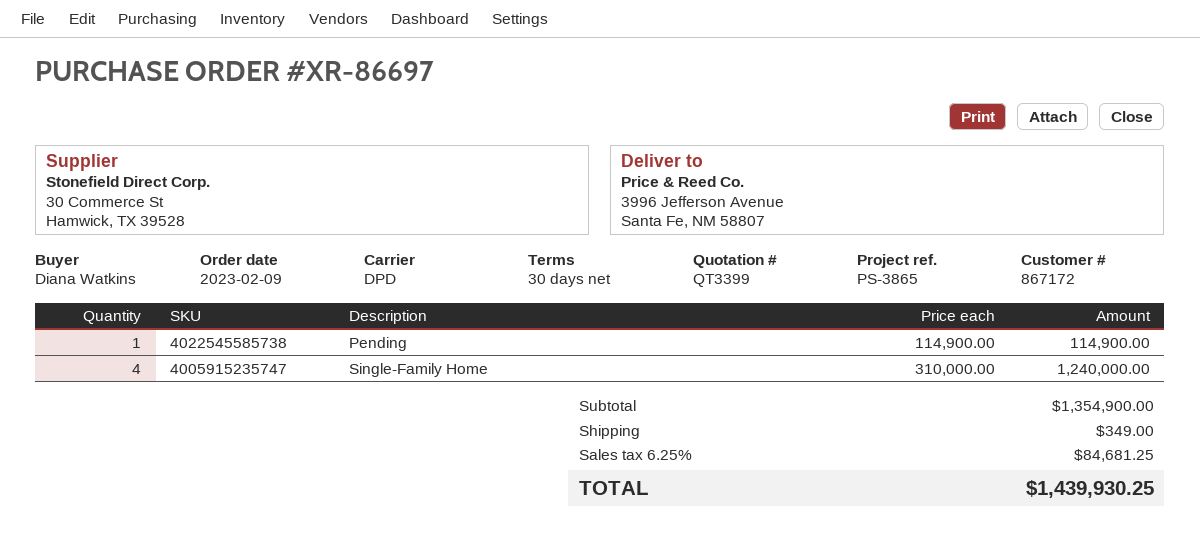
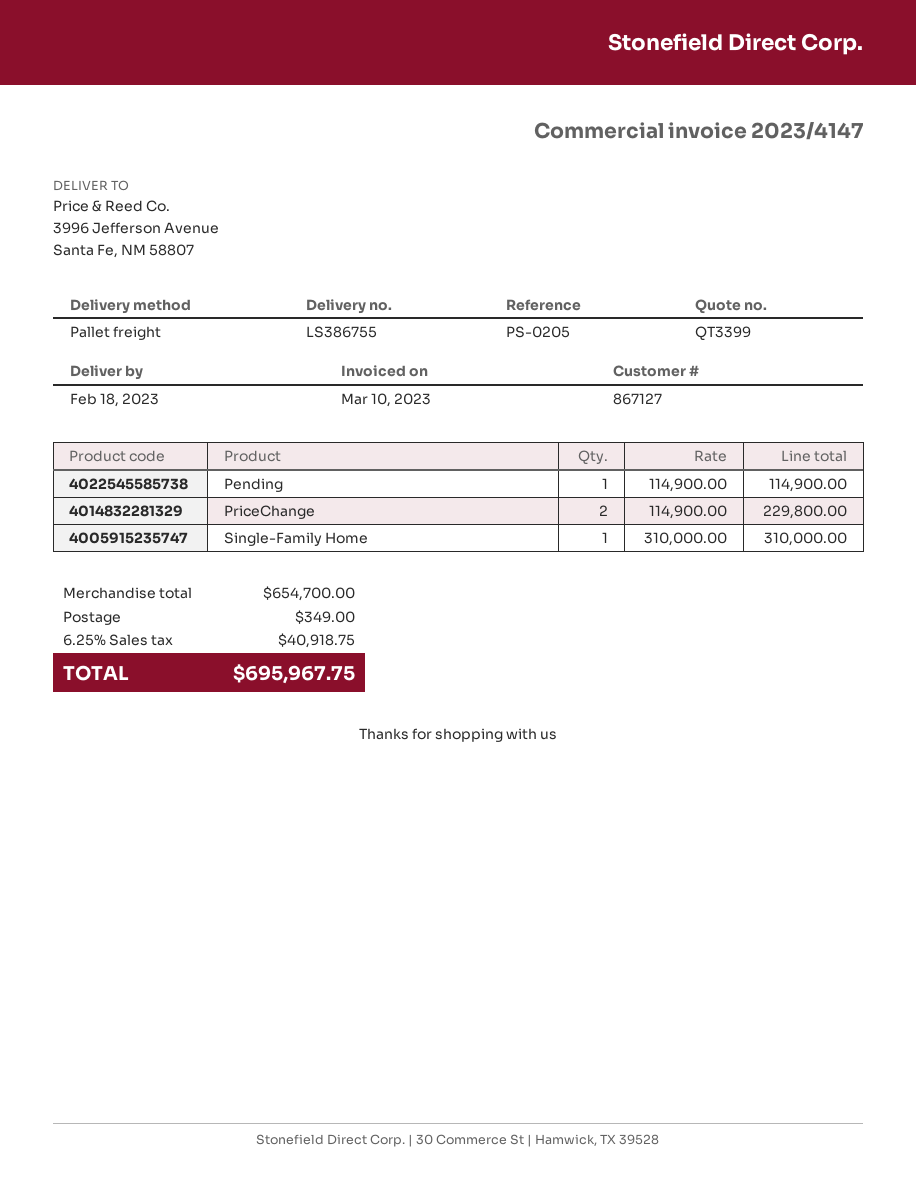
customer number: 867172 -> 867127
reference: PS-3865 -> PS-0205
shipping method: DPD -> pallet freight
Single-Family Home: 4 x 310000.00 = 1240000.00 -> 1 x 310000.00 = 310000.00
PriceChange: none -> 2 x 114900.00 = 229800.00
subtotal: 1354900.00 -> 654700.00
tax: 6.25% = 84681.25 -> 6.25% = 40918.75
total: 1439930.25 -> 695967.75

